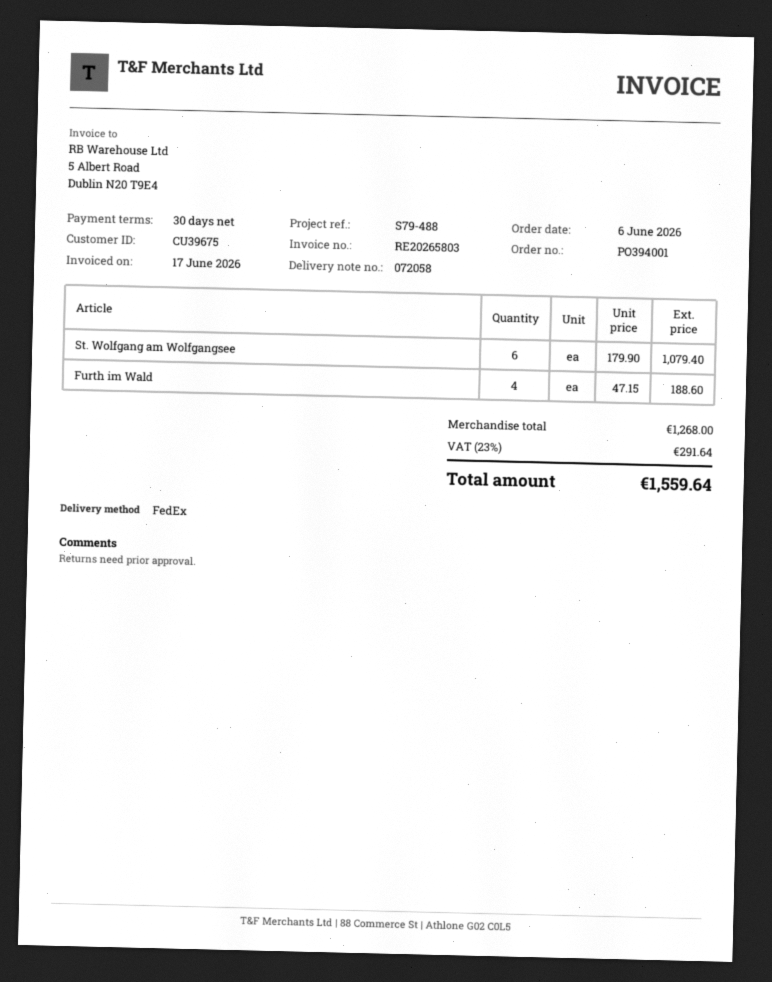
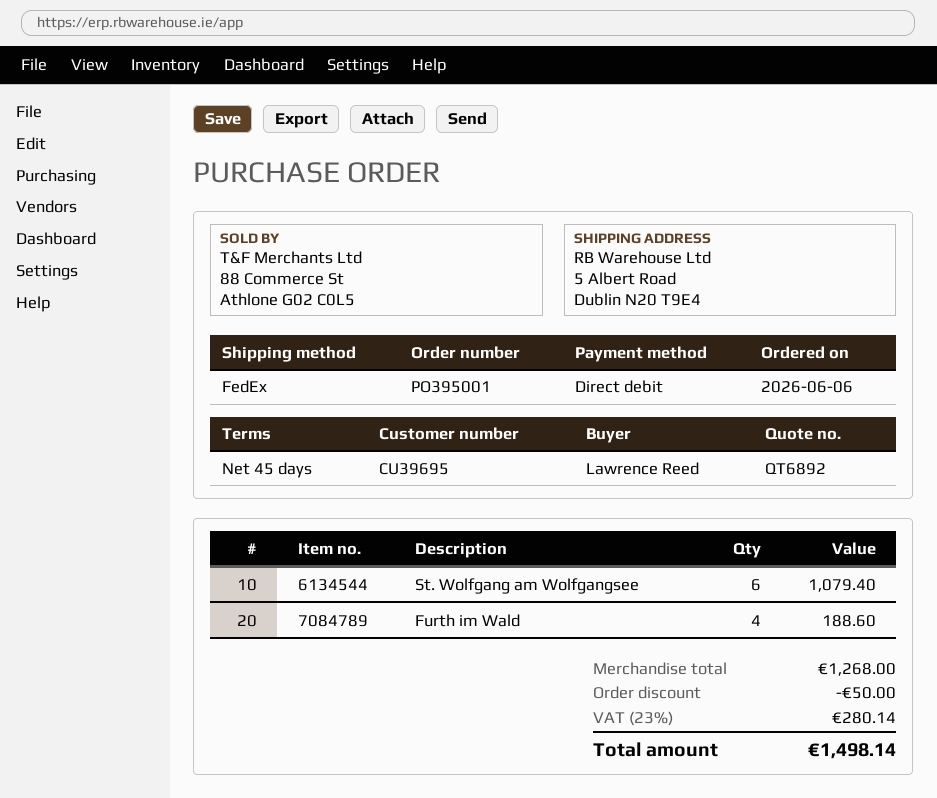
order number: PO394001 -> PO395001
payment terms: 30 days -> 45 days
customer number: CU39675 -> CU39695
discount: none -> 50.00
tax: 23% = 291.64 -> 23% = 280.14
total: 1559.64 -> 1498.14

